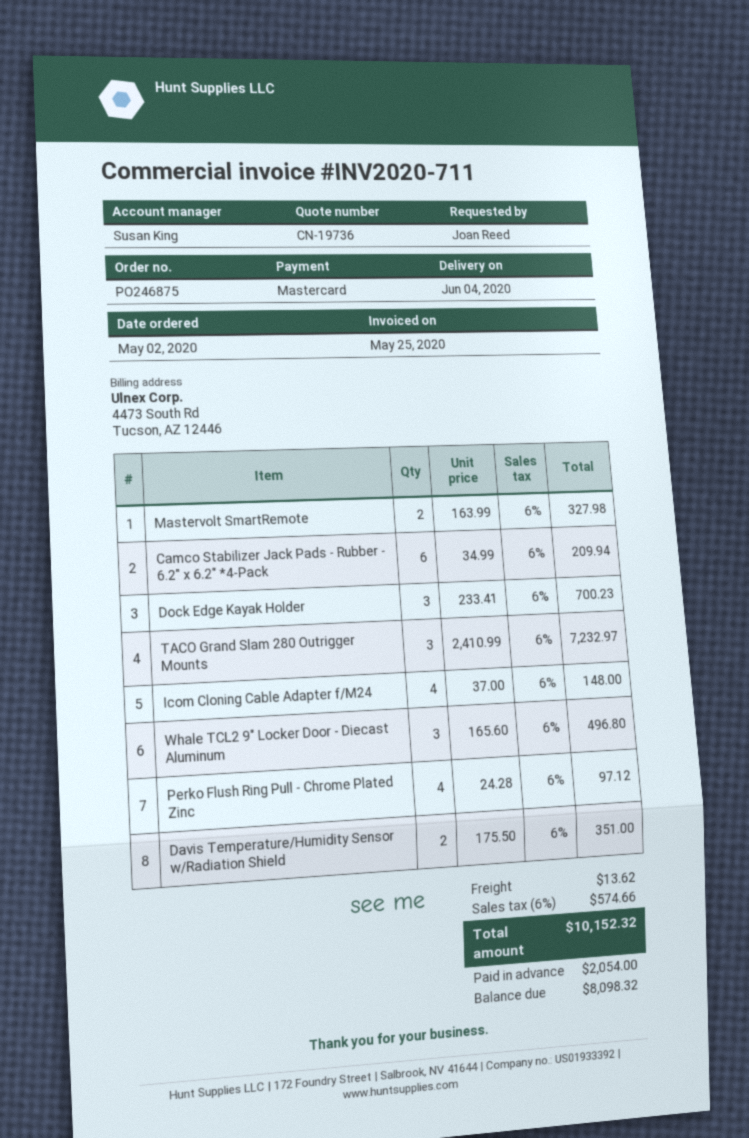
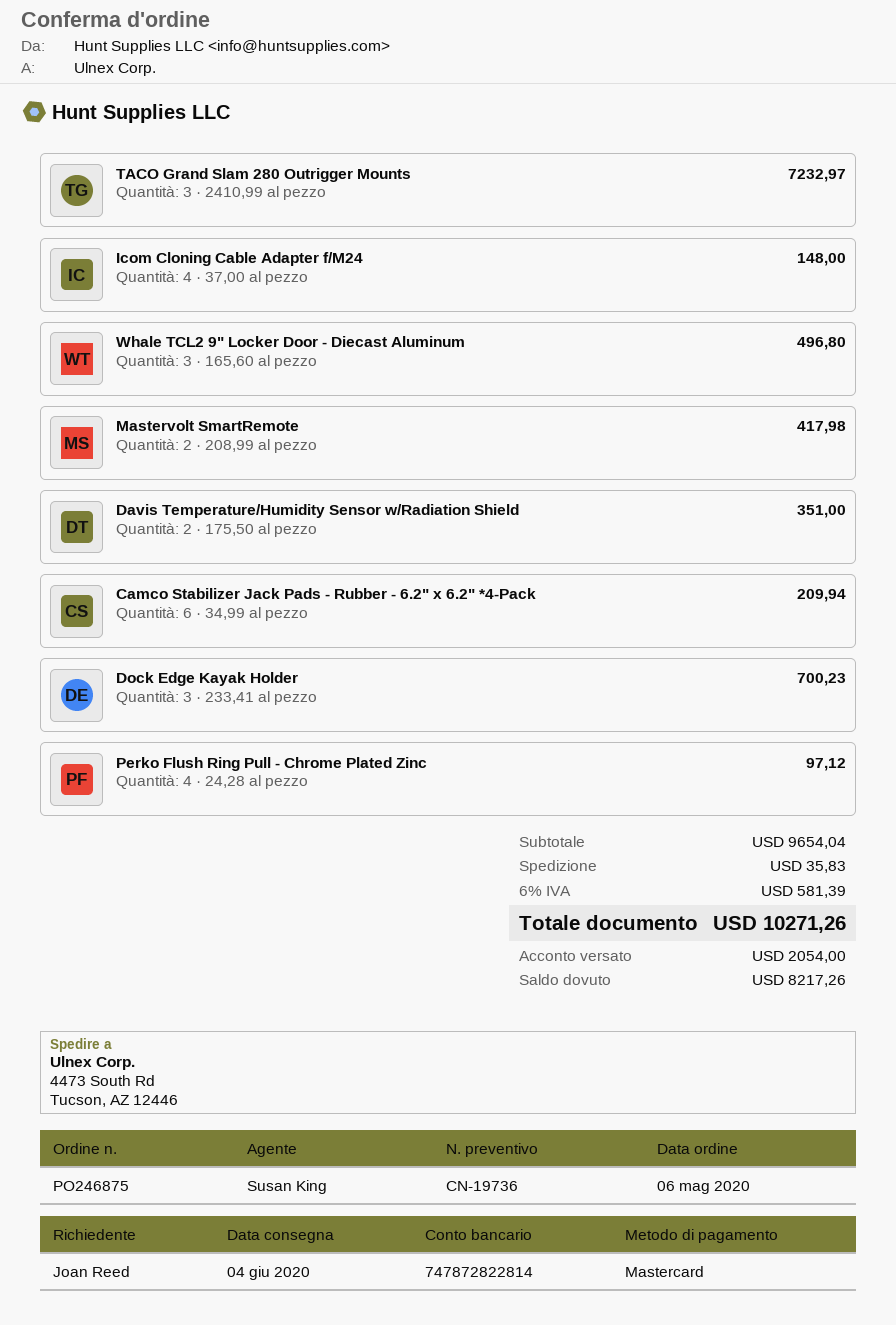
order date: 2020-05-02 -> 2020-05-06
Mastervolt SmartRemote: 2 x 163.99 = 327.98 -> 2 x 208.99 = 417.98
shipping: 13.62 -> 35.83
tax: 6% = 574.66 -> 6% = 581.39
total: 10152.32 -> 10271.26
balance: 8098.32 -> 8217.26

